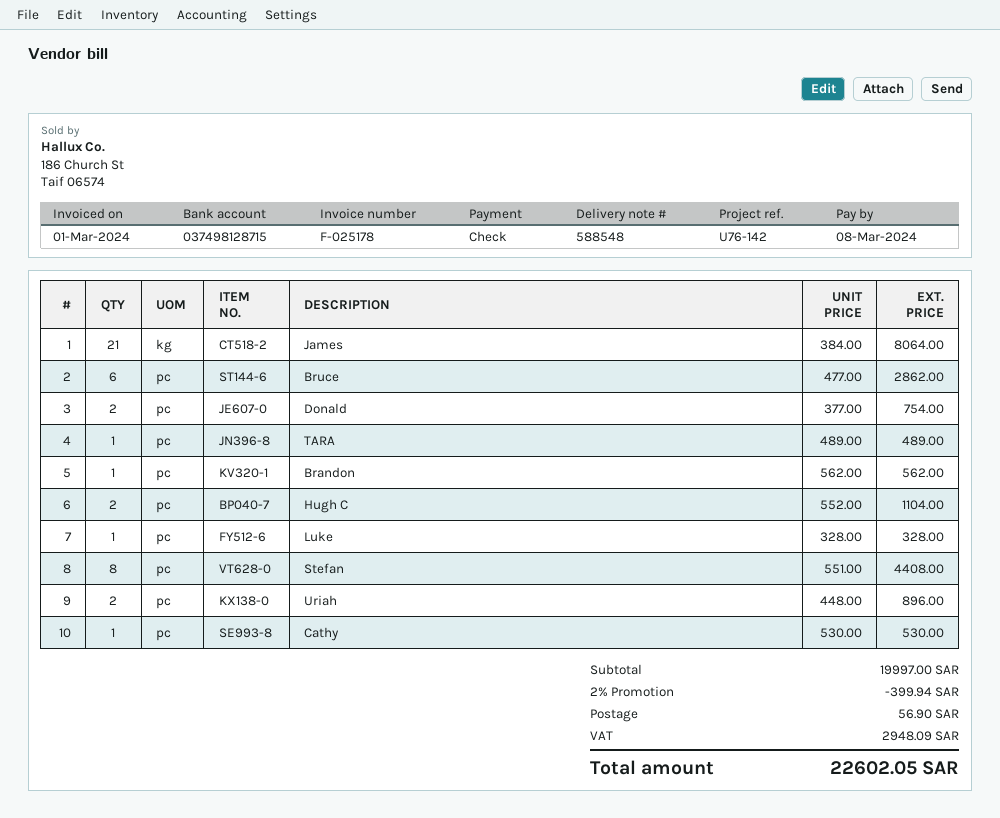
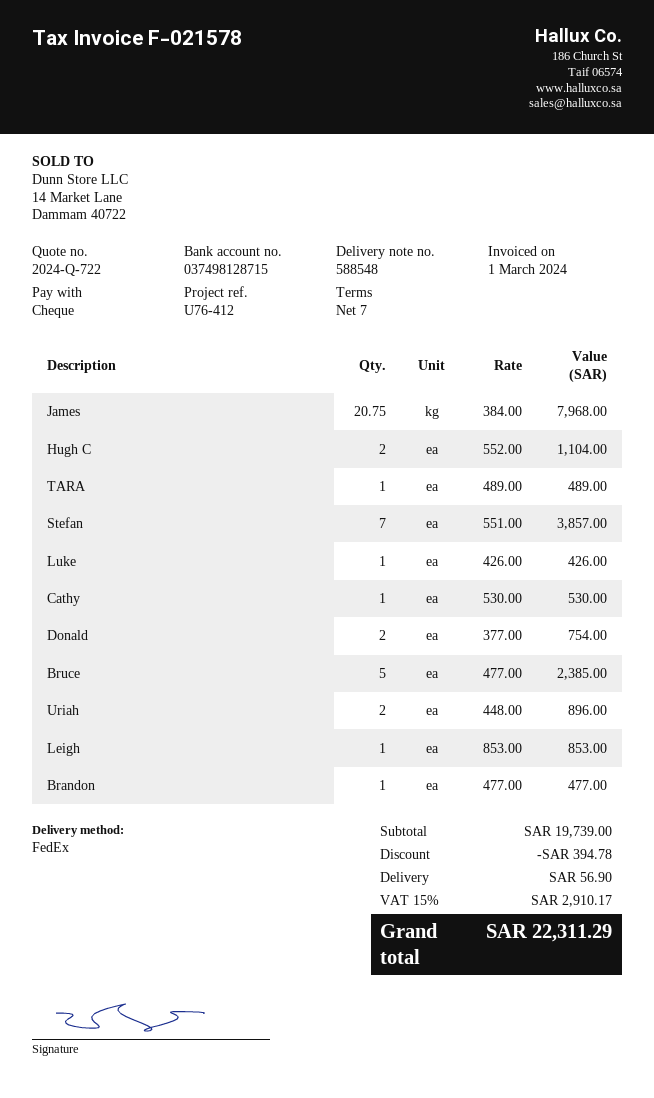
invoice number: F-025178 -> F-021578
reference: U76-142 -> U76-412
James: 21 x 384.00 = 8064.00 -> 20.75 x 384.00 = 7968.00
Bruce: 6 x 477.00 = 2862.00 -> 5 x 477.00 = 2385.00
Brandon: 1 x 562.00 = 562.00 -> 1 x 477.00 = 477.00
Luke: 1 x 328.00 = 328.00 -> 1 x 426.00 = 426.00
Stefan: 8 x 551.00 = 4408.00 -> 7 x 551.00 = 3857.00
Leigh: none -> 1 x 853.00 = 853.00
subtotal: 19997.00 -> 19739.00
discount: 399.94 -> 394.78
tax: 2948.09 -> 2910.17
total: 22602.05 -> 22311.29

